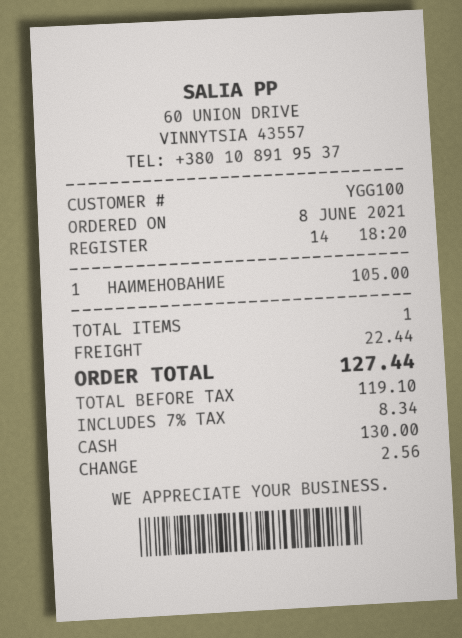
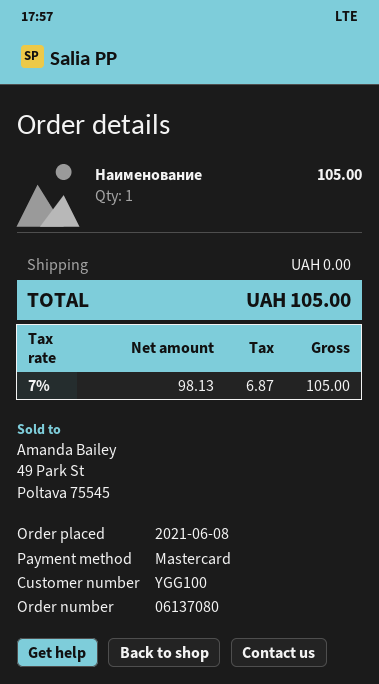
payment method: cash -> Mastercard
shipping: 22.44 -> 0.00
net: 119.10 -> 98.13
tax: 7% = 8.34 -> 7% = 6.87
total: 127.44 -> 105.00

